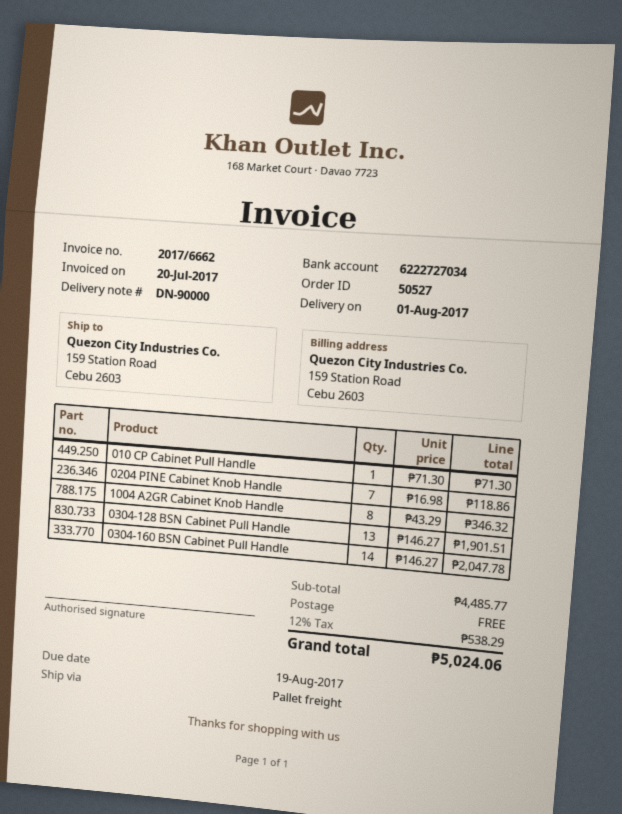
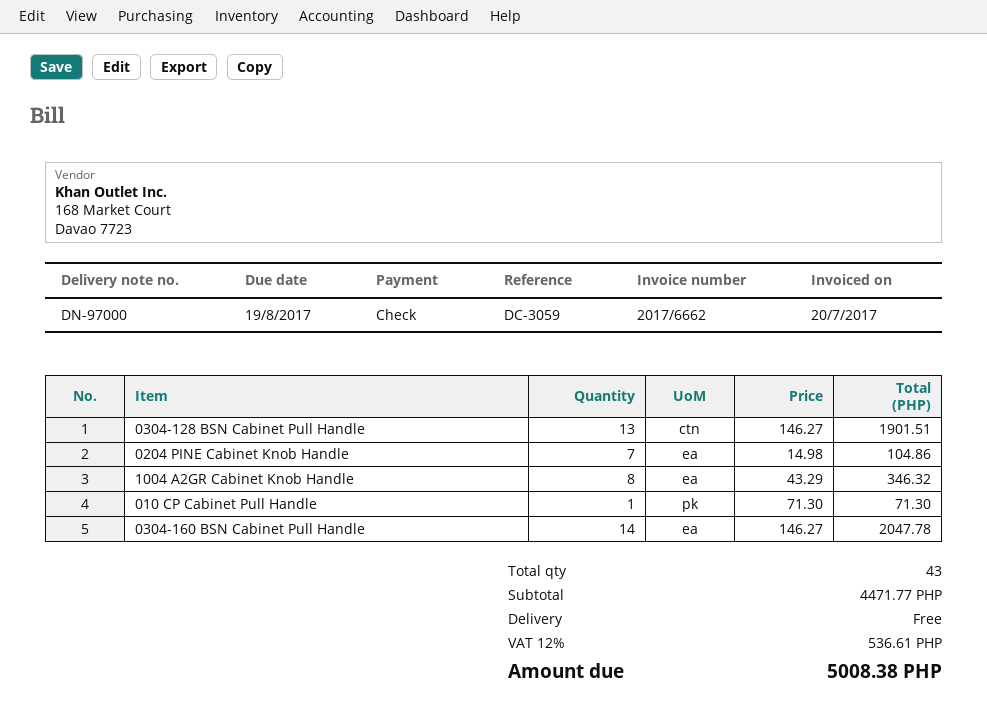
delivery note number: DN-90000 -> DN-97000
0204 PINE Cabinet Knob Handle: 7 x 16.98 = 118.86 -> 7 x 14.98 = 104.86
subtotal: 4485.77 -> 4471.77
tax: 12% = 538.29 -> 12% = 536.61
total: 5024.06 -> 5008.38

